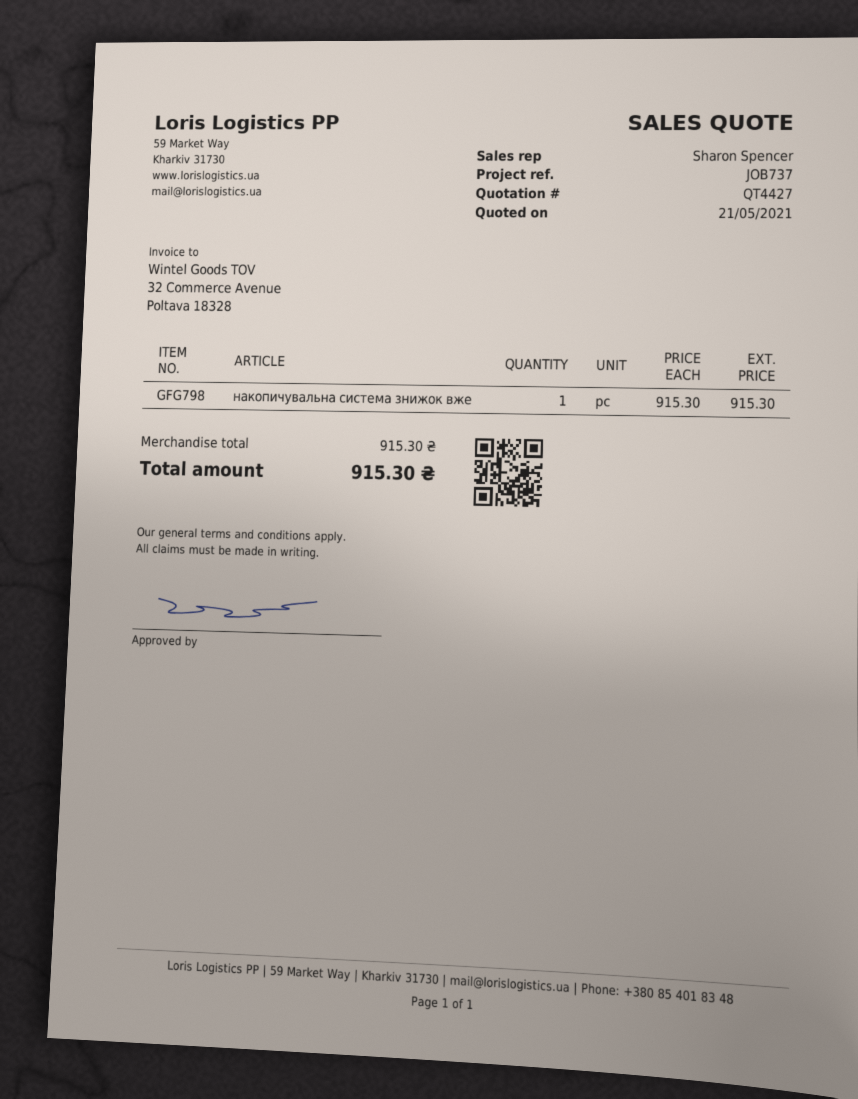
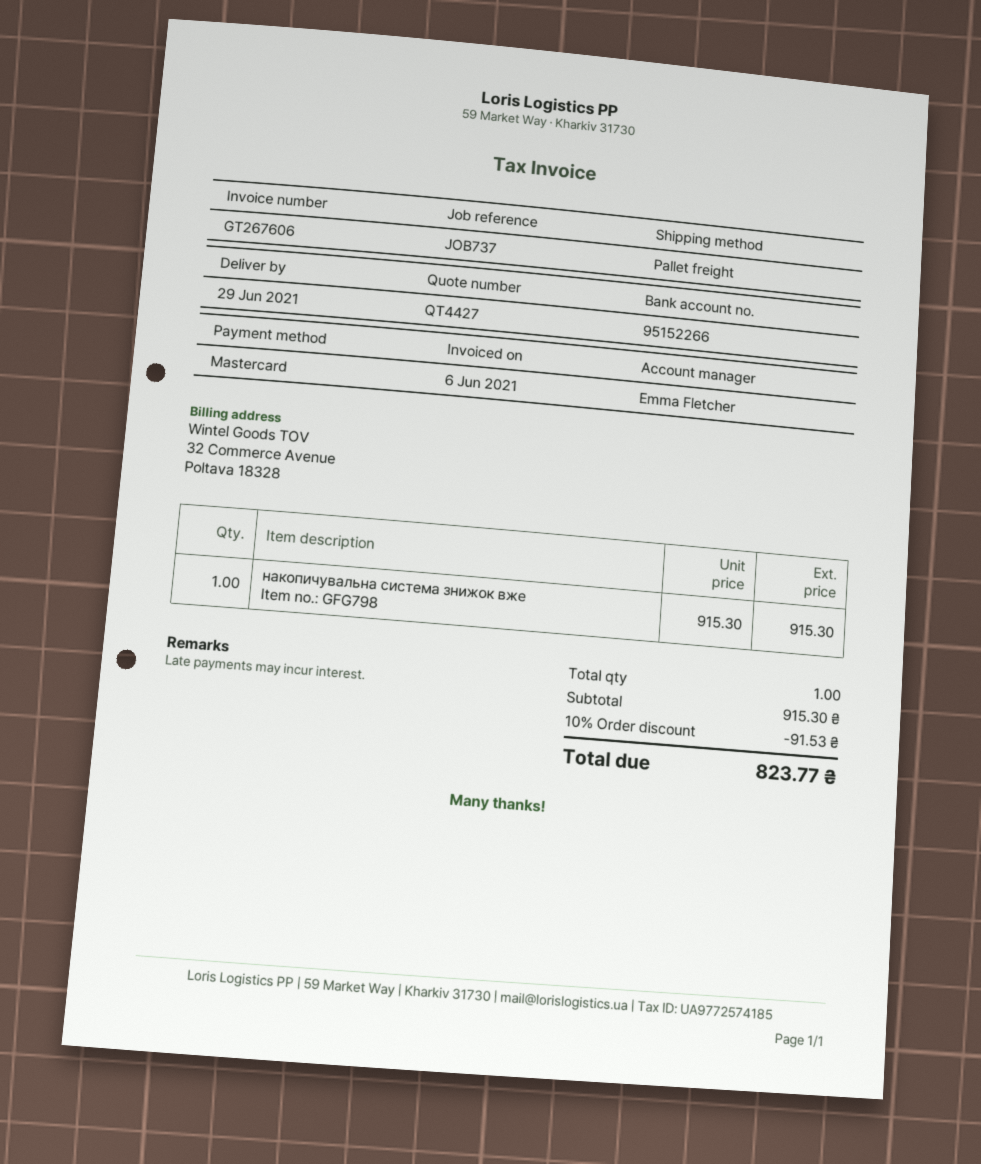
sales rep: Sharon Spencer -> Emma Fletcher
discount: none -> 10% = 91.53
total: 915.30 -> 823.77

